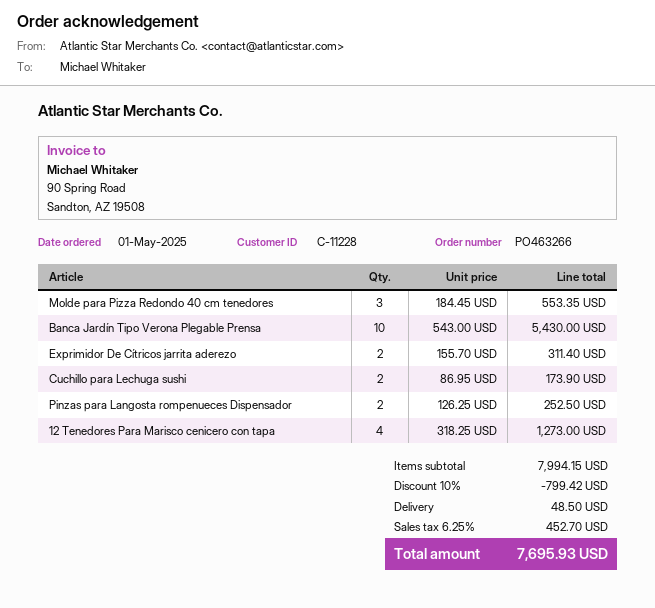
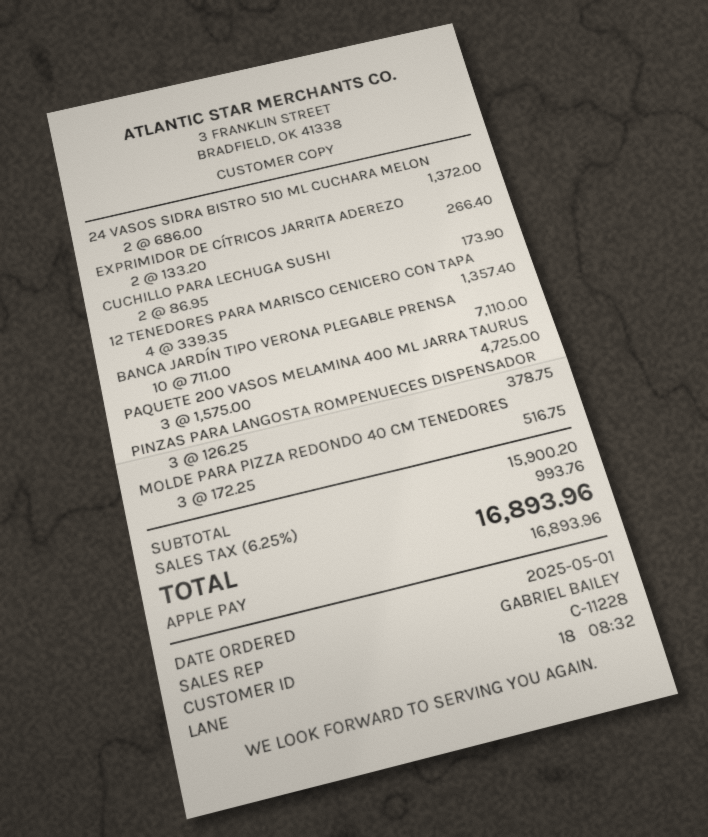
Molde para Pizza Redondo 40 cm tenedores: 3 x 184.45 = 553.35 -> 3 x 172.25 = 516.75
Banca Jardín Tipo Verona Plegable Prensa: 10 x 543.00 = 5430.00 -> 10 x 711.00 = 7110.00
Exprimidor De Cítricos jarrita aderezo: 2 x 155.70 = 311.40 -> 2 x 133.20 = 266.40
Pinzas para Langosta rompenueces Dispensador: 2 x 126.25 = 252.50 -> 3 x 126.25 = 378.75
12 Tenedores Para Marisco cenicero con tapa: 4 x 318.25 = 1273.00 -> 4 x 339.35 = 1357.40
24 VASOS SIDRA BISTRO 510 ML CUCHARA MELON: none -> 2 x 686.00 = 1372.00
PAQUETE 200 VASOS MELAMINA 400 ML JARRA TAURUS: none -> 3 x 1575.00 = 4725.00
subtotal: 7994.15 -> 15900.20
discount: 10% = 799.42 -> none
shipping: 48.50 -> none
tax: 6.25% = 452.70 -> 6.25% = 993.76
total: 7695.93 -> 16893.96

